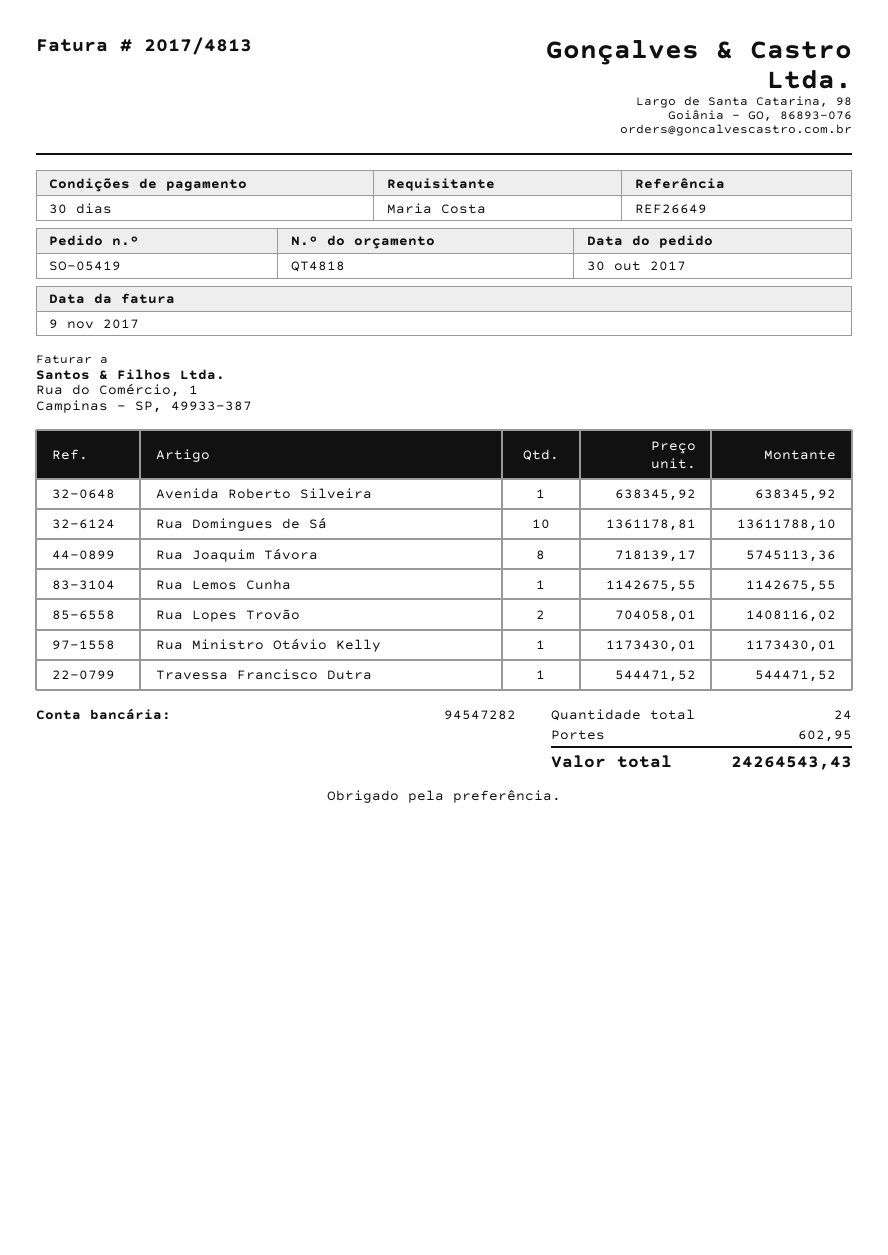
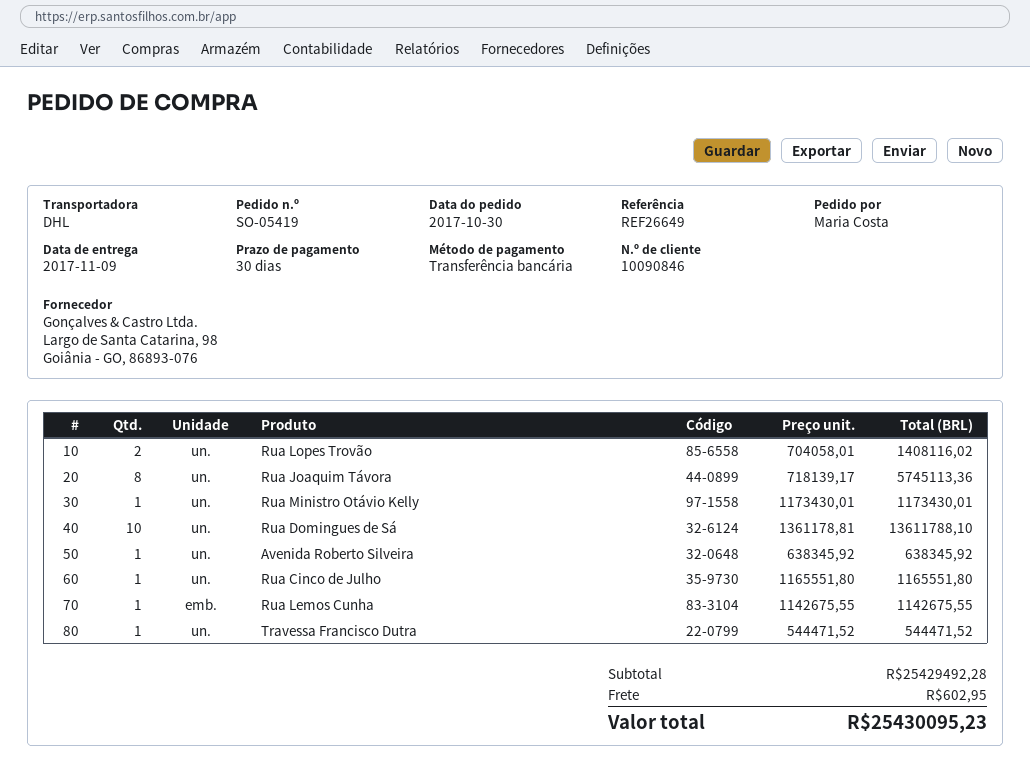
Rua Cinco de Julho: none -> 1 x 1165551.80 = 1165551.80
total: 24264543.43 -> 25430095.23

